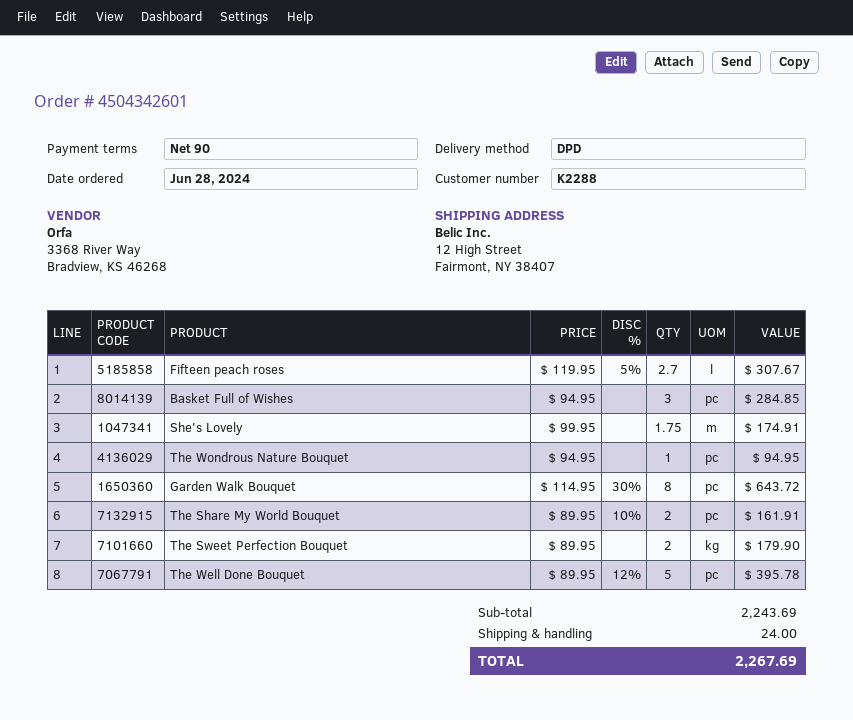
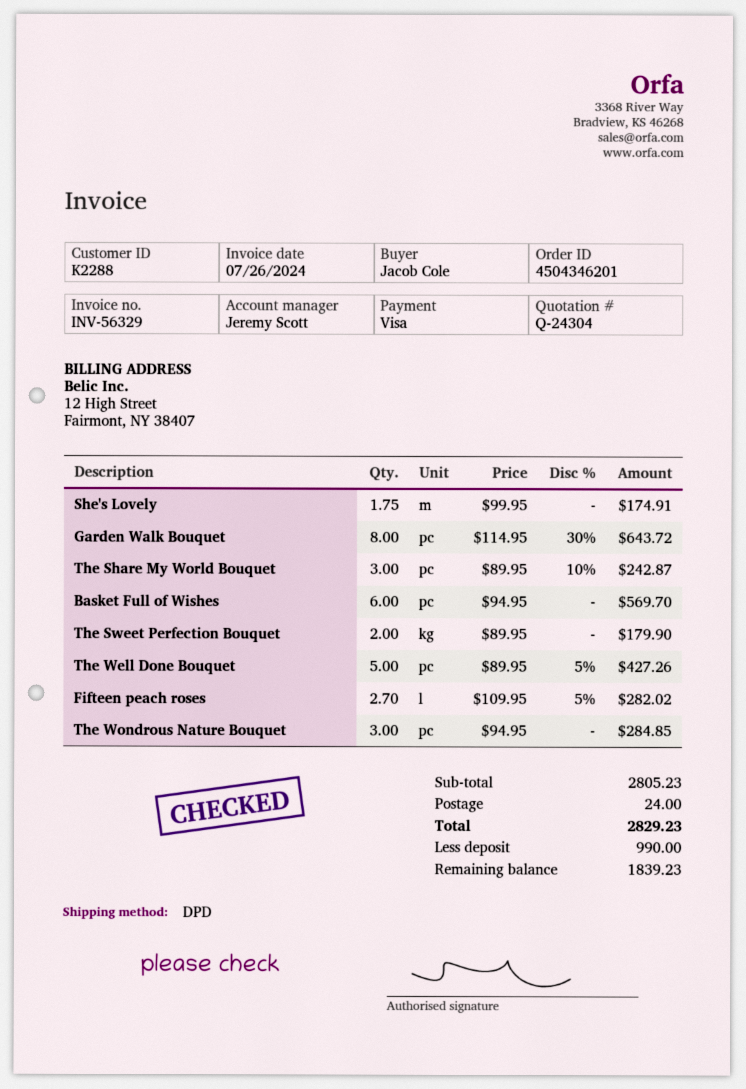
order number: 4504342601 -> 4504346201
Fifteen peach roses: 2.7 x 119.95 - 5% = 307.67 -> 2.7 x 109.95 - 5% = 282.02
Basket Full of Wishes: 3 x 94.95 = 284.85 -> 6 x 94.95 = 569.70
The Wondrous Nature Bouquet: 1 x 94.95 = 94.95 -> 3 x 94.95 = 284.85
The Share My World Bouquet: 2 x 89.95 - 10% = 161.91 -> 3 x 89.95 - 10% = 242.87
The Well Done Bouquet: 5 x 89.95 - 12% = 395.78 -> 5 x 89.95 - 5% = 427.26
subtotal: 2243.69 -> 2805.23
total: 2267.69 -> 2829.23

